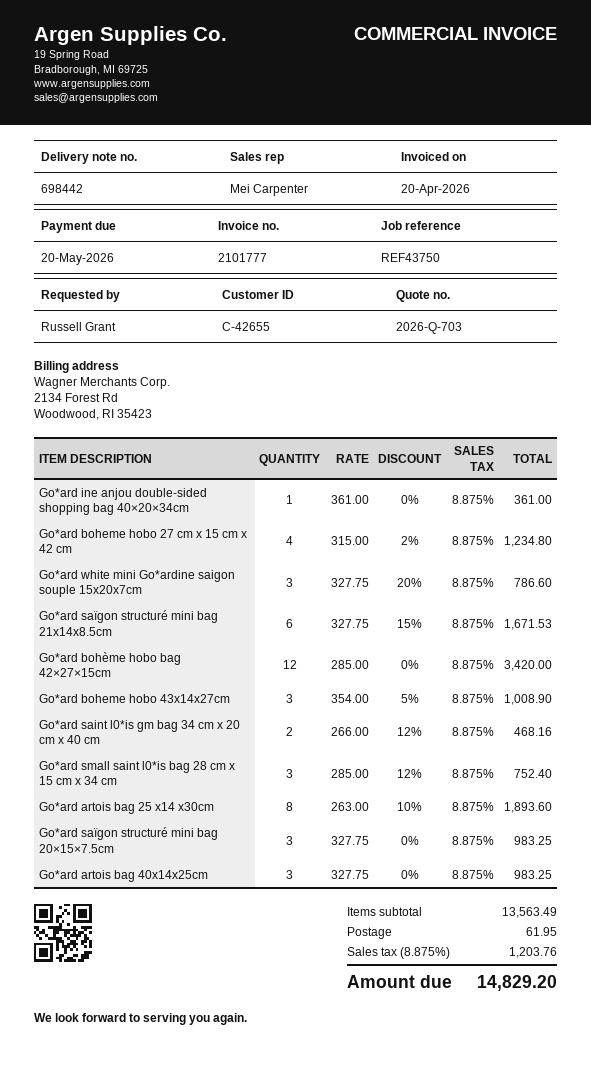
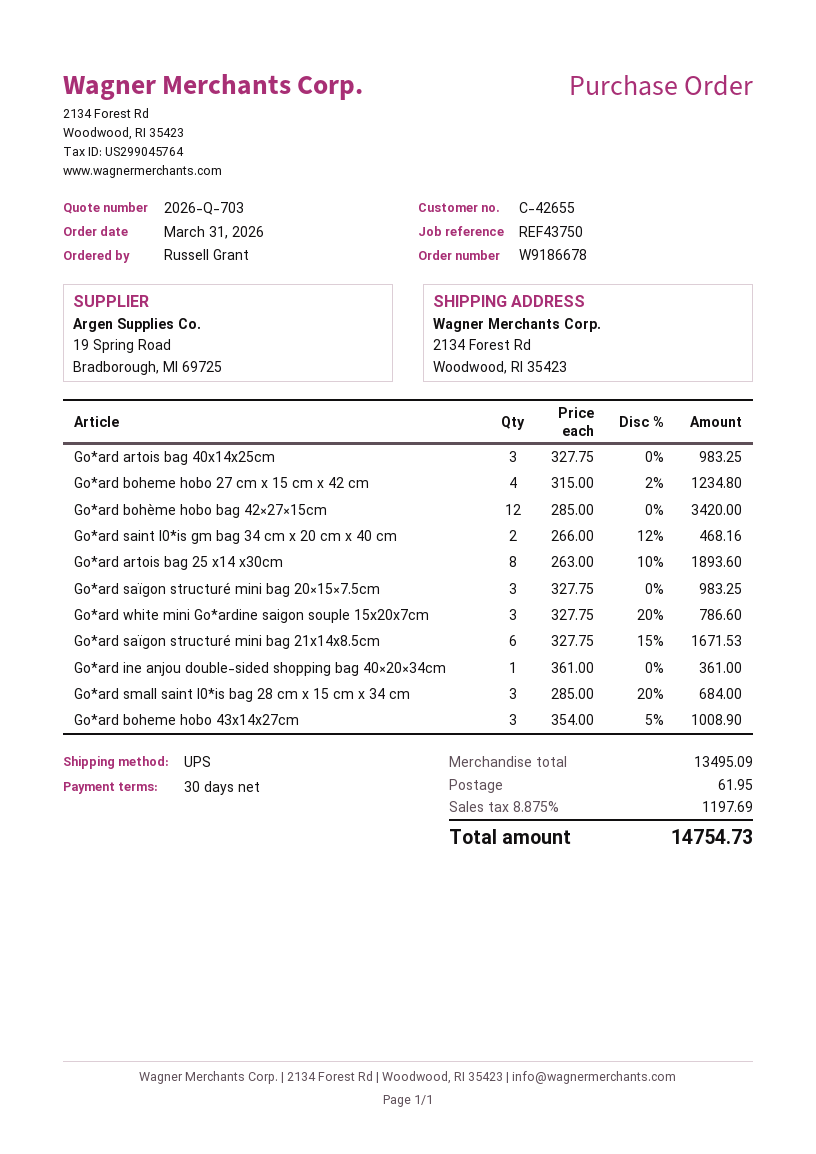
Go*ard small saint l0*is bag 28 cm x 15 cm x 34 cm: 3 x 285.00 - 12% = 752.40 -> 3 x 285.00 - 20% = 684.00
subtotal: 13563.49 -> 13495.09
tax: 8.875% = 1203.76 -> 8.875% = 1197.69
total: 14829.20 -> 14754.73

